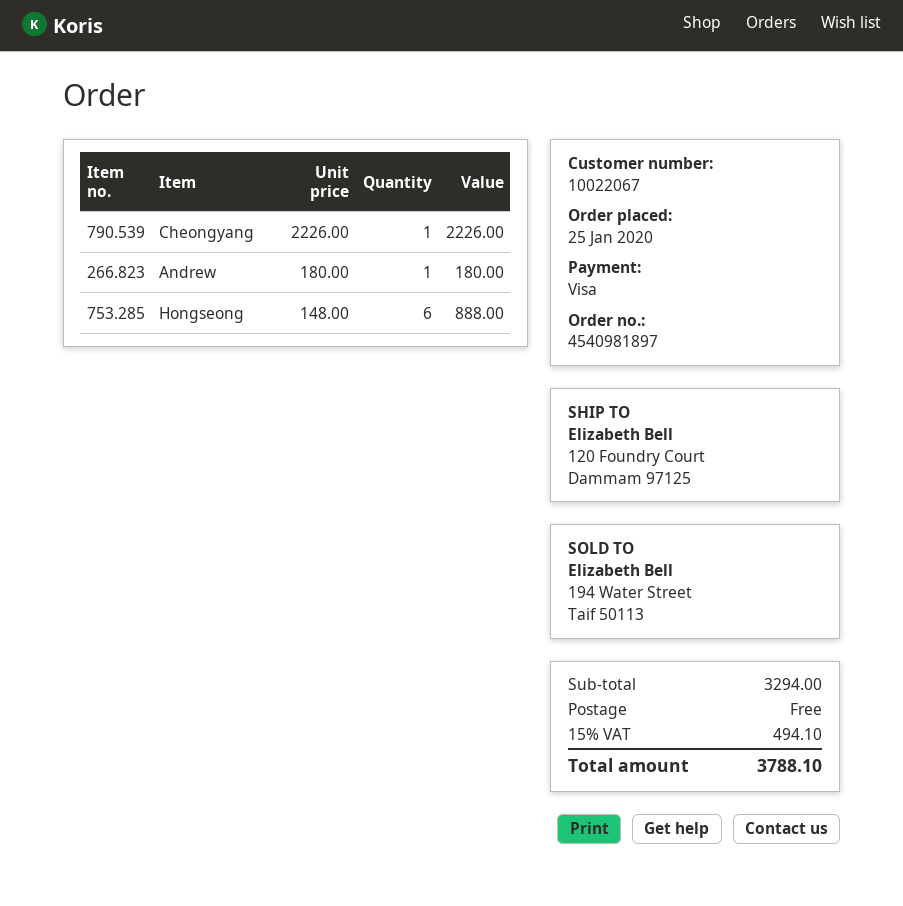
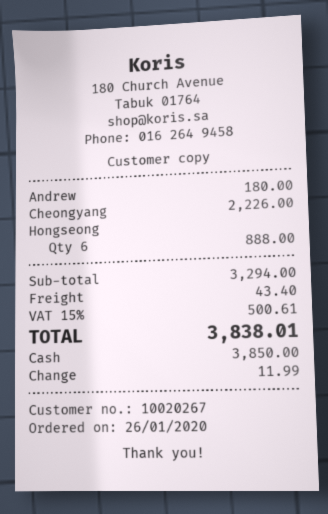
order date: 2020-01-25 -> 2020-01-26
customer number: 10022067 -> 10020267
payment method: Visa -> cash
shipping: 0.00 -> 43.40
tax: 15% = 494.10 -> 15% = 500.61
total: 3788.10 -> 3838.01

